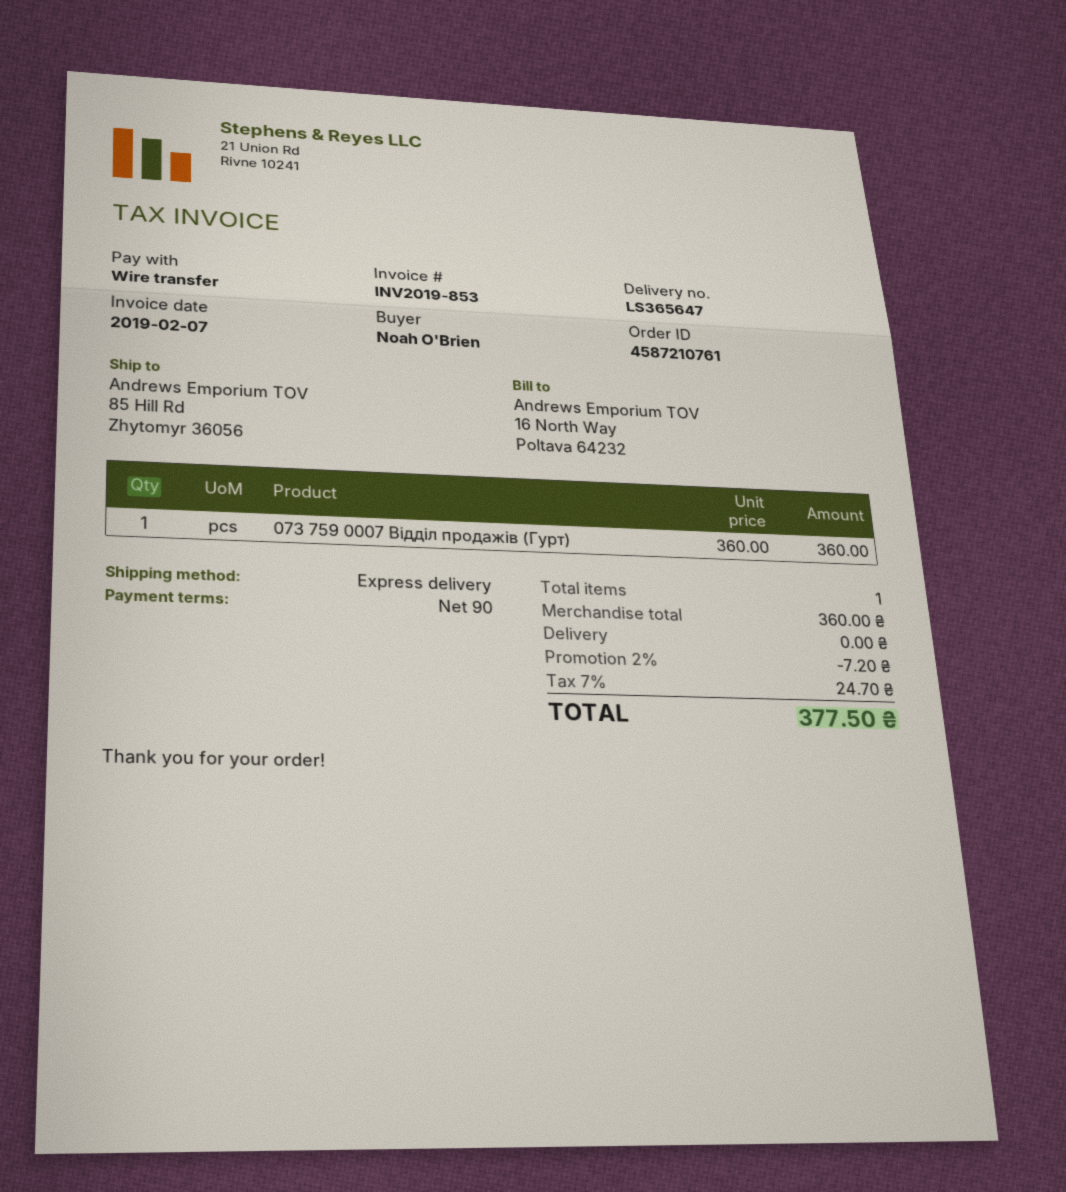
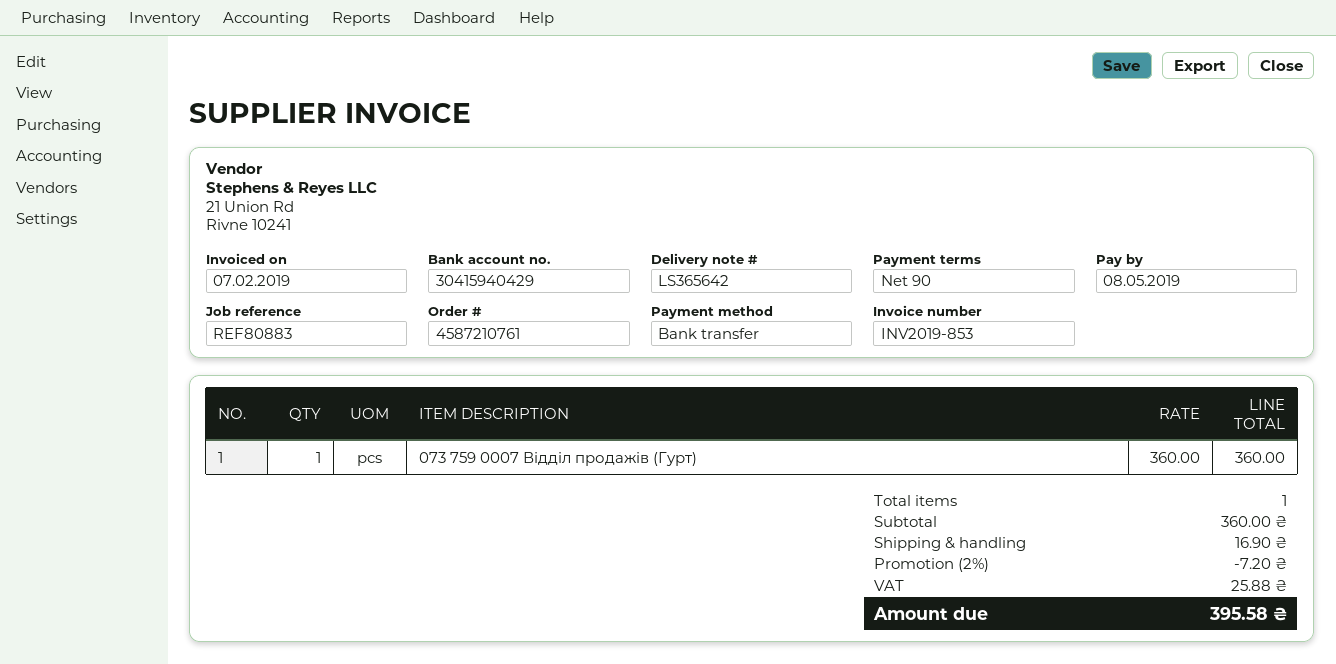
delivery note number: LS365647 -> LS365642
shipping: 0.00 -> 16.90
tax: 24.70 -> 25.88
total: 377.50 -> 395.58

